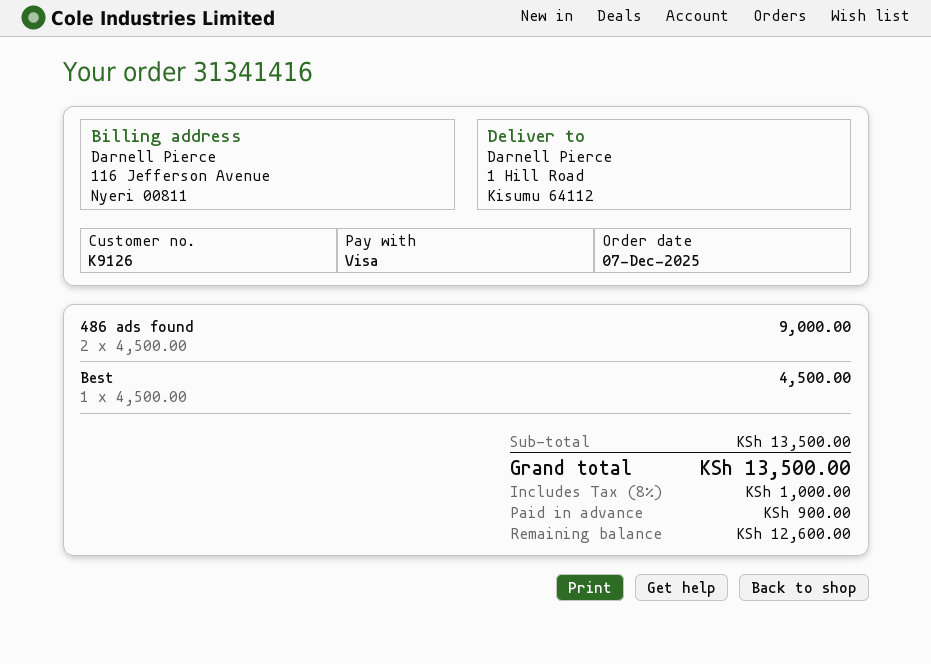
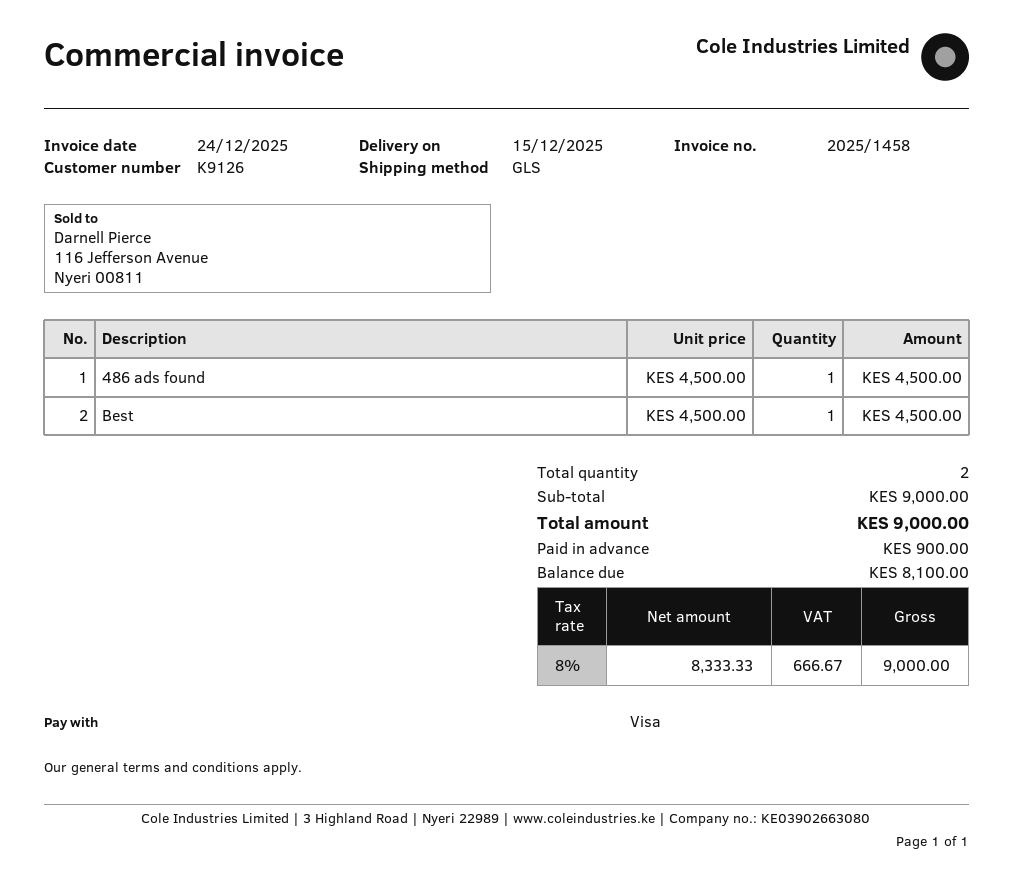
486 ads found: 2 x 4500.00 = 9000.00 -> 1 x 4500.00 = 4500.00
subtotal: 13500.00 -> 9000.00
tax: 8% = 1000.00 -> 8% = 666.67
total: 13500.00 -> 9000.00
balance: 12600.00 -> 8100.00

